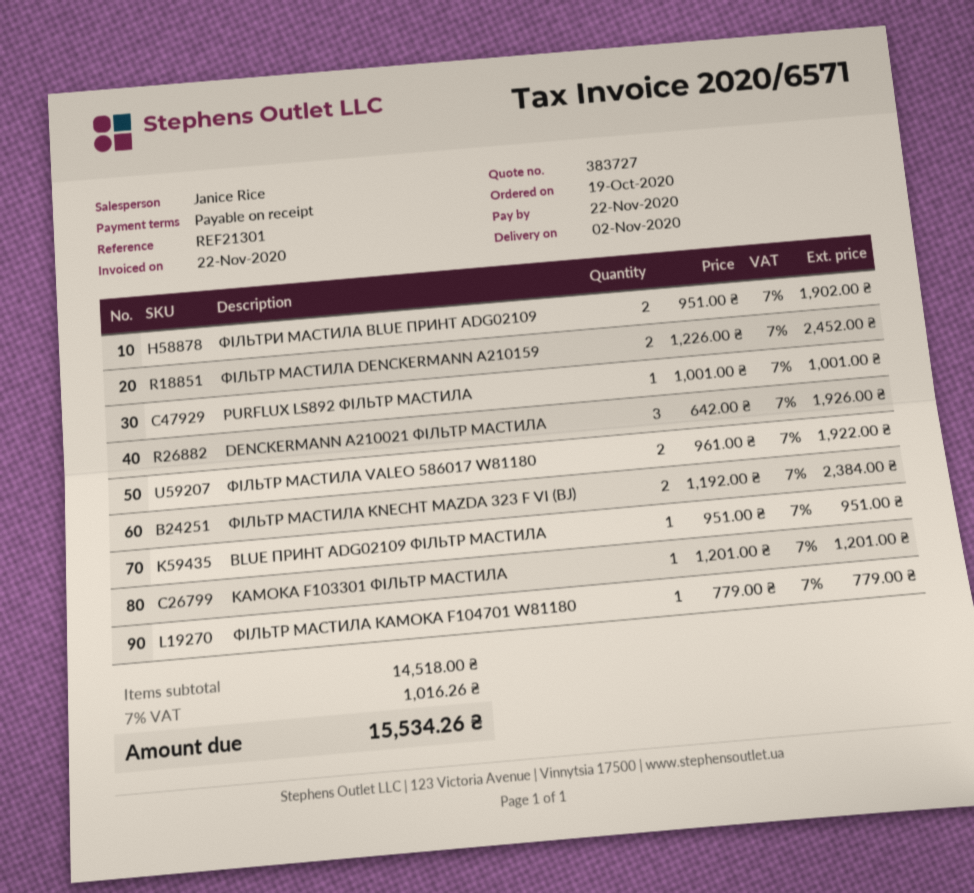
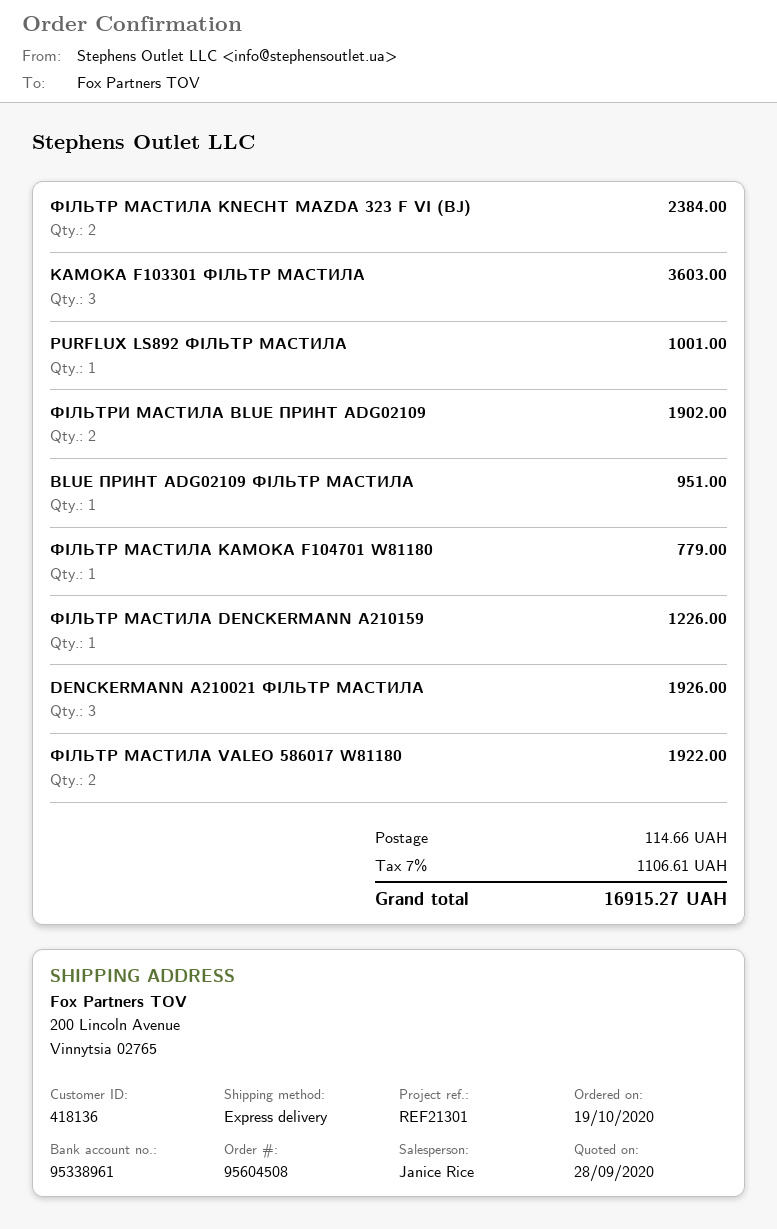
ФІЛЬТР МАСТИЛА DENCKERMANN A210159: 2 for 2452.00 -> 1 for 1226.00
KAMOKA F103301 ФІЛЬТР МАСТИЛА: 1 for 1201.00 -> 3 for 3603.00
shipping: none -> 114.66
tax: 7% = 1016.26 -> 7% = 1106.61
total: 15534.26 -> 16915.27

